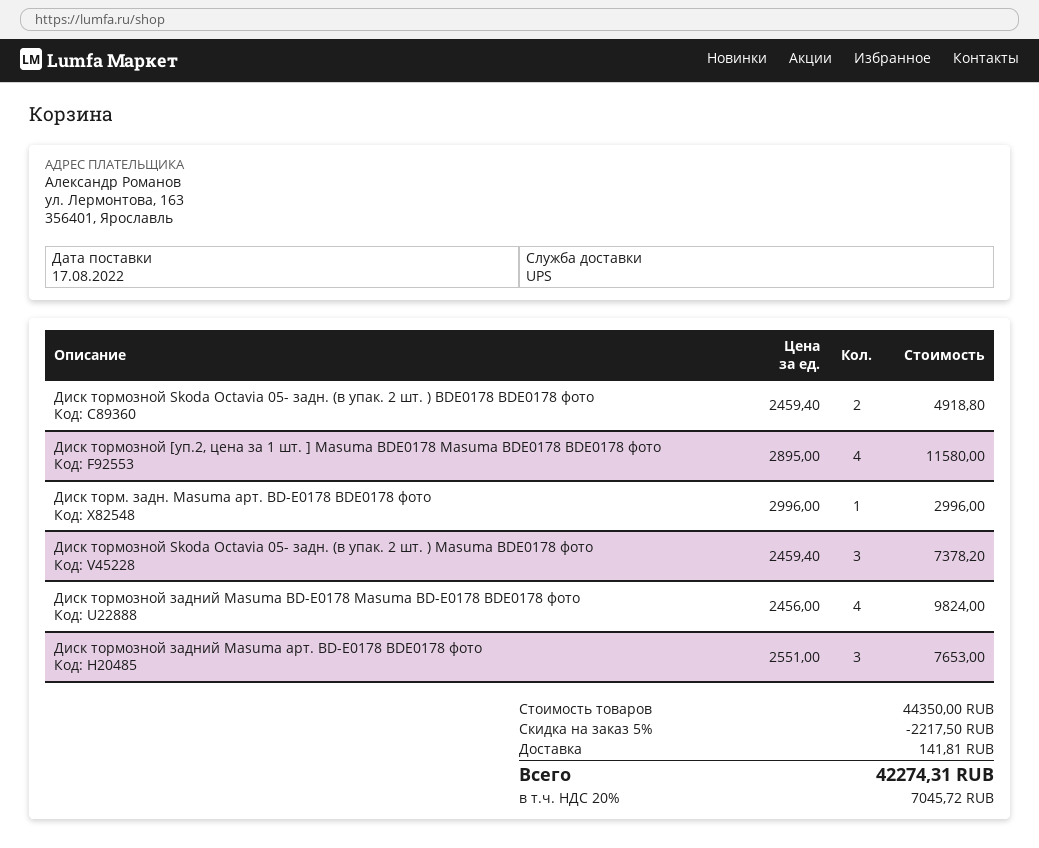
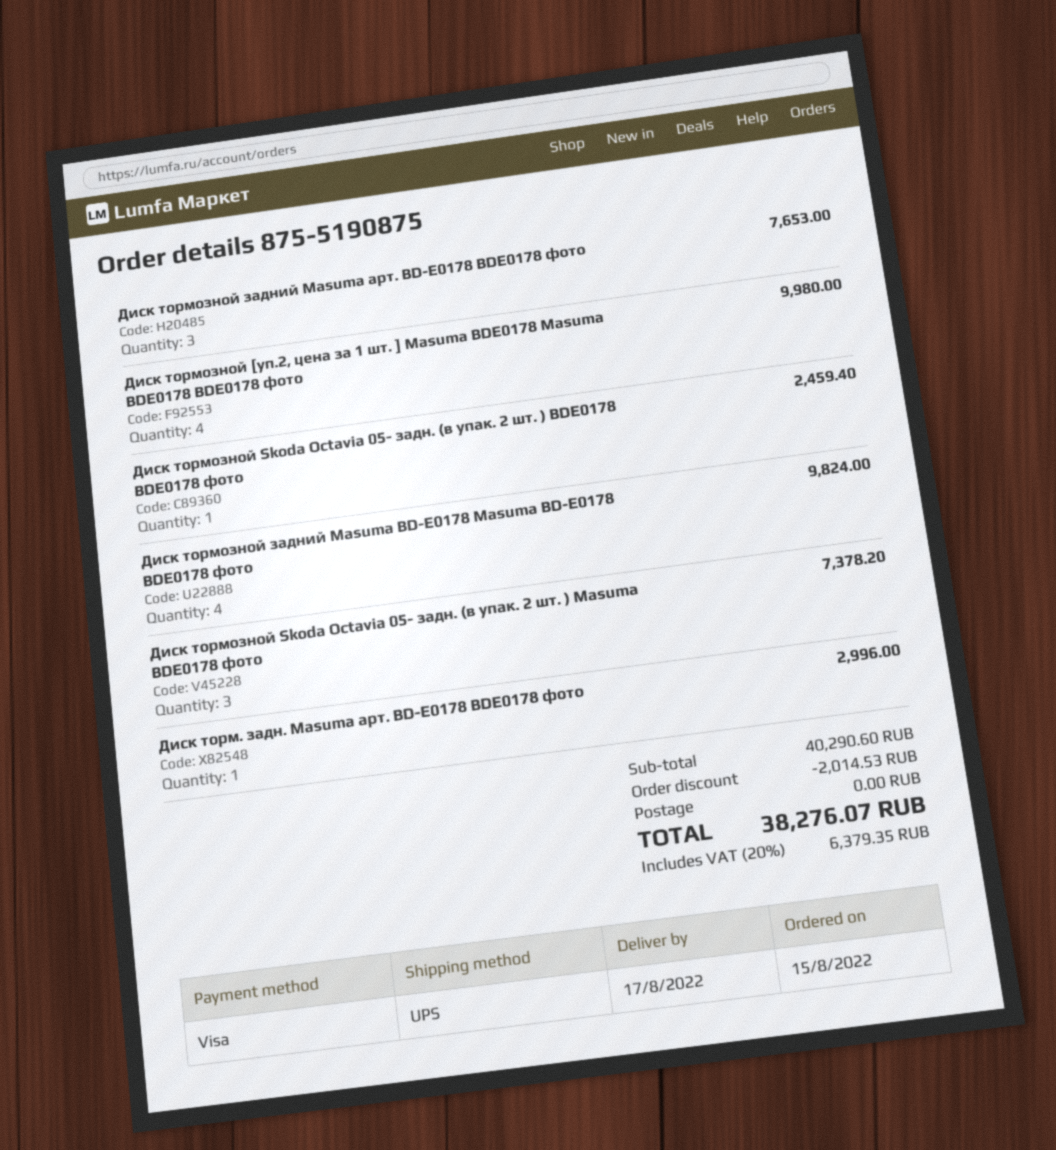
Диск тормозной Skoda Octavia 05- задн. (в упак. 2 шт. ) BDE0178 BDE0178 фото: 2 for 4918.80 -> 1 for 2459.40
Диск тормозной [уп.2, цена за 1 шт. ] Masuma BDE0178 Masuma BDE0178 BDE0178 фото: 4 for 11580.00 -> 4 for 9980.00
subtotal: 44350.00 -> 40290.60
discount: 2217.50 -> 2014.53
shipping: 141.81 -> 0.00
tax: 20% = 7045.72 -> 20% = 6379.35
total: 42274.31 -> 38276.07

